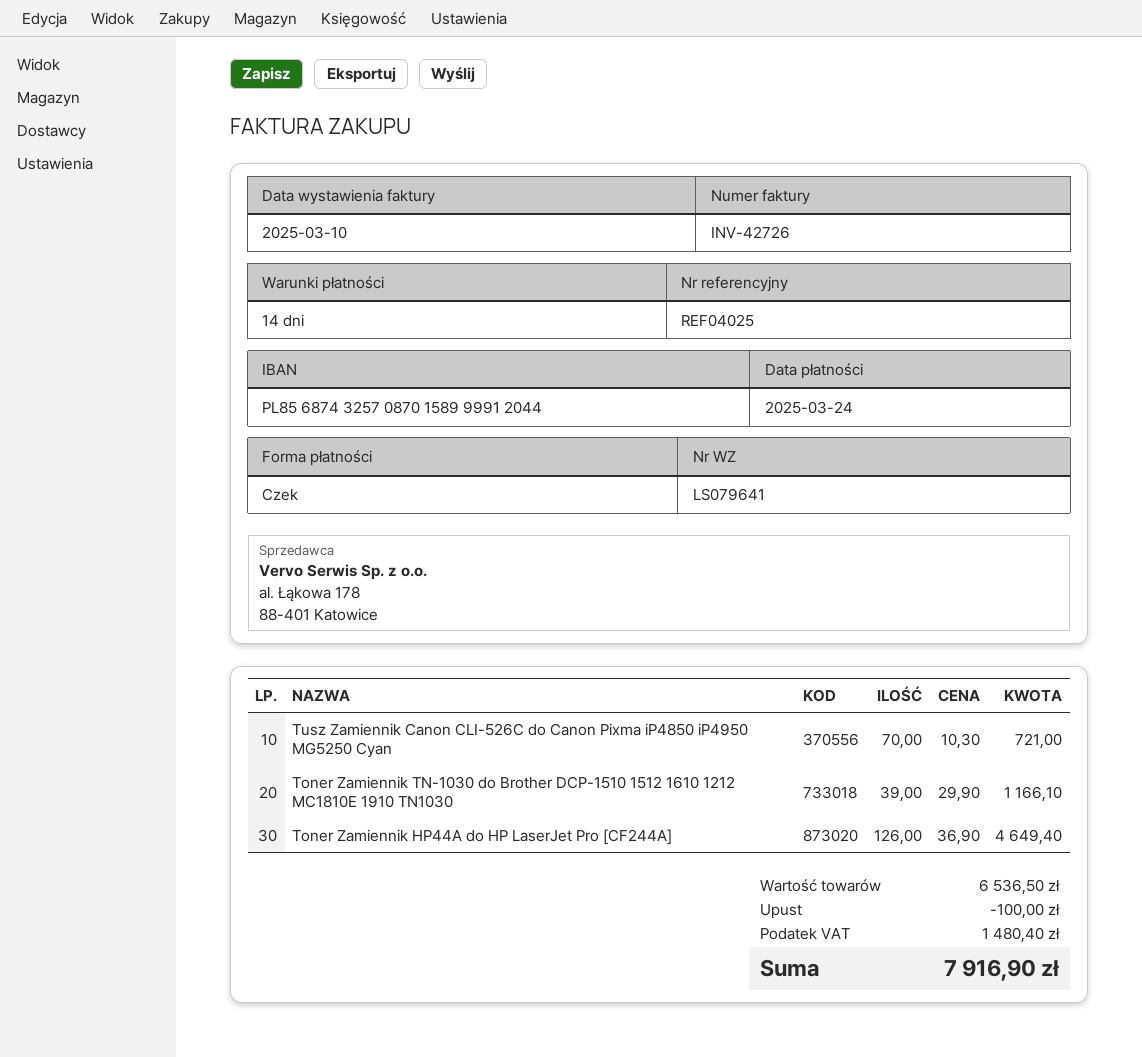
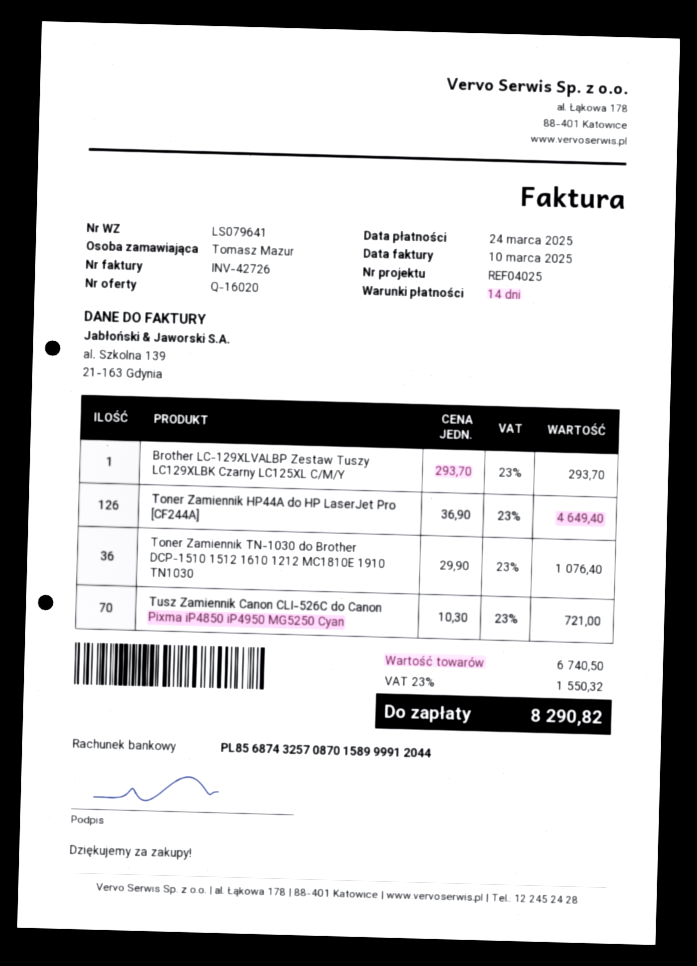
Toner Zamiennik TN-1030 do Brother DCP-1510 1512 1610 1212 MC1810E 1910 TN1030: 39 x 29.90 = 1166.10 -> 36 x 29.90 = 1076.40
Brother LC-129XLVALBP Zestaw Tuszy LC129XLBK Czarny LC125XL C/M/Y: none -> 1 x 293.70 = 293.70
subtotal: 6536.50 -> 6740.50
discount: 100.00 -> none
tax: 1480.40 -> 1550.32
total: 7916.90 -> 8290.82

